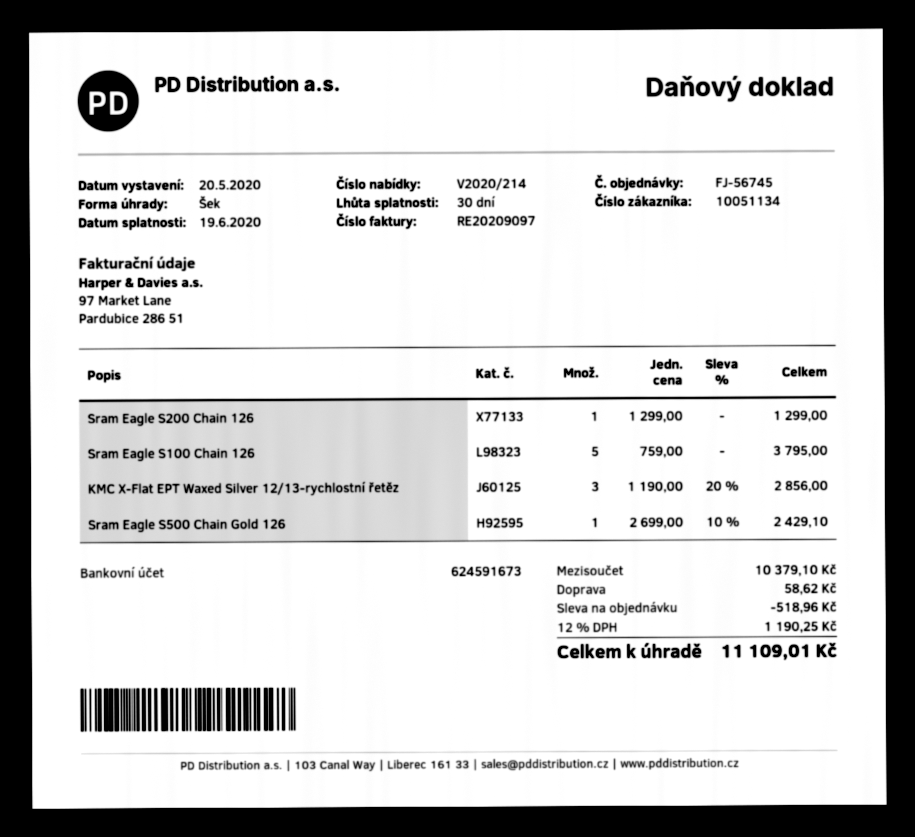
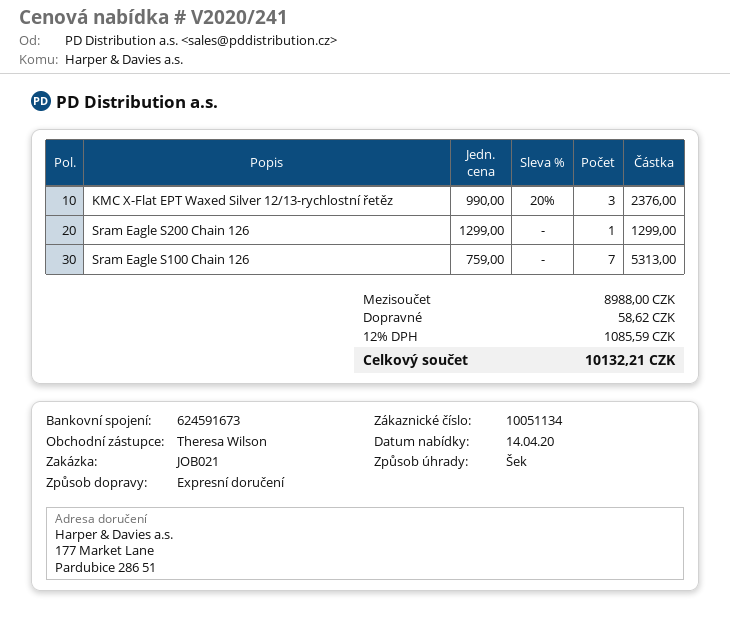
quote number: V2020/214 -> V2020/241
Sram Eagle S100 Chain 126: 5 x 759.00 = 3795.00 -> 7 x 759.00 = 5313.00
KMC X-Flat EPT Waxed Silver 12/13-rychlostní řetěz: 3 x 1190.00 - 20% = 2856.00 -> 3 x 990.00 - 20% = 2376.00
Sram Eagle S500 Chain Gold 126: 1 x 2699.00 - 10% = 2429.10 -> none
subtotal: 10379.10 -> 8988.00
discount: 518.96 -> none
tax: 12% = 1190.25 -> 12% = 1085.59
total: 11109.01 -> 10132.21

